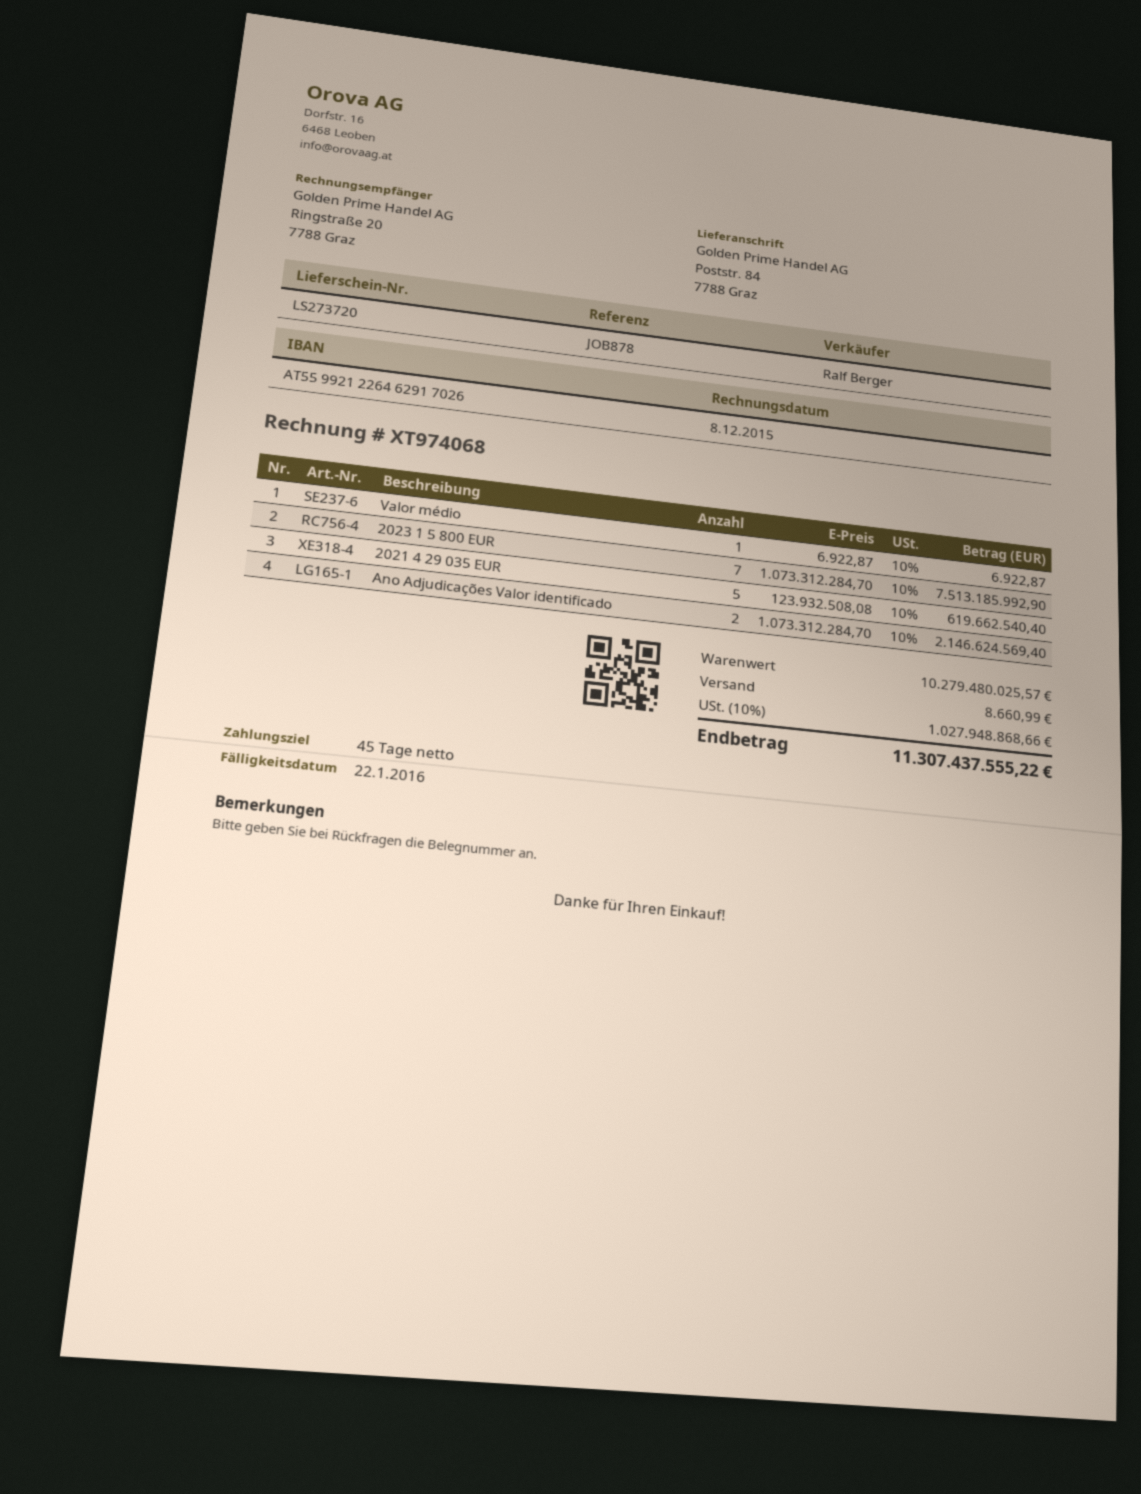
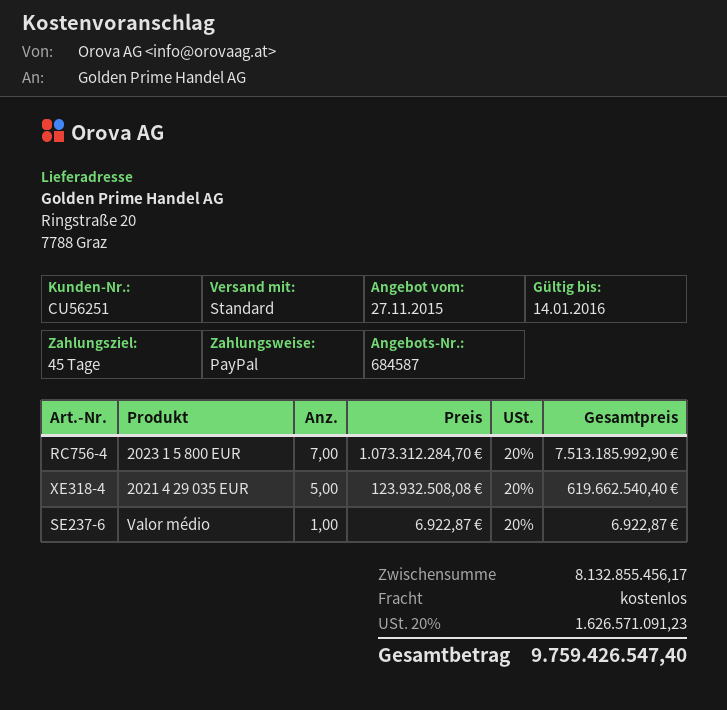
ship to: Poststr. 84, 7788 Graz -> Ringstraße 20, 7788 Graz
Ano Adjudicações Valor identificado: 2 x 1073312284.70 = 2146624569.40 -> none
subtotal: 10279480025.57 -> 8132855456.17
shipping: 8660.99 -> 0.00
tax: 10% = 1027948868.66 -> 20% = 1626571091.23
total: 11307437555.22 -> 9759426547.40

